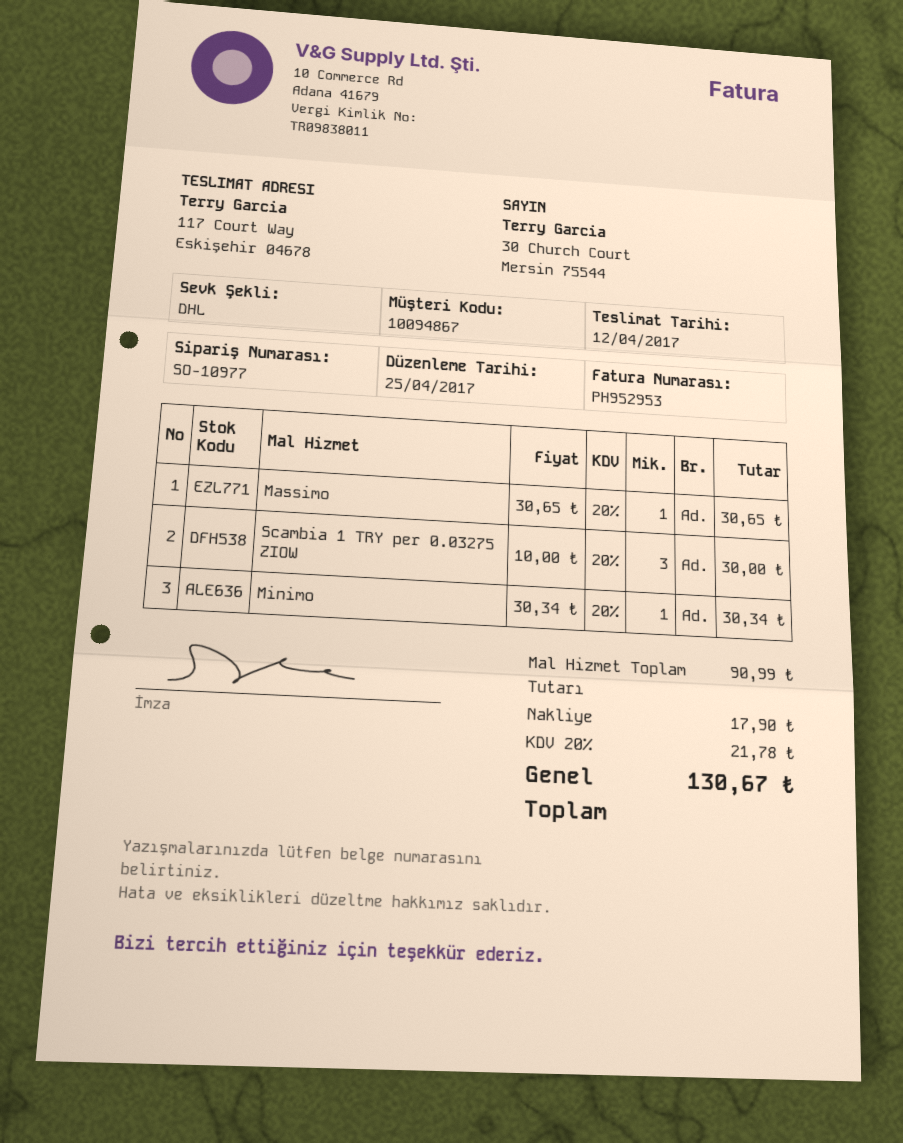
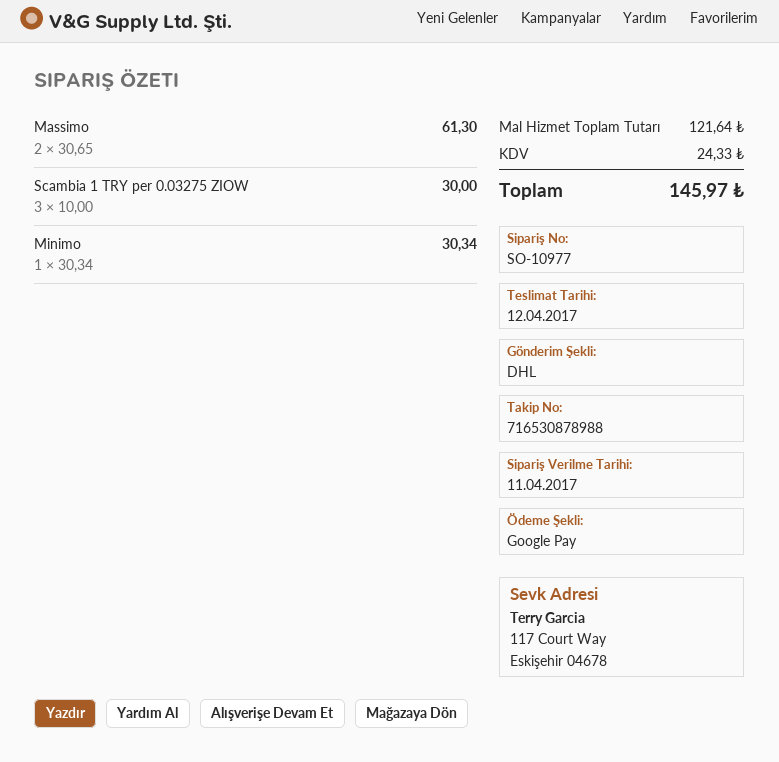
Massimo: 1 x 30.65 = 30.65 -> 2 x 30.65 = 61.30
subtotal: 90.99 -> 121.64
shipping: 17.90 -> none
tax: 21.78 -> 24.33
total: 130.67 -> 145.97

